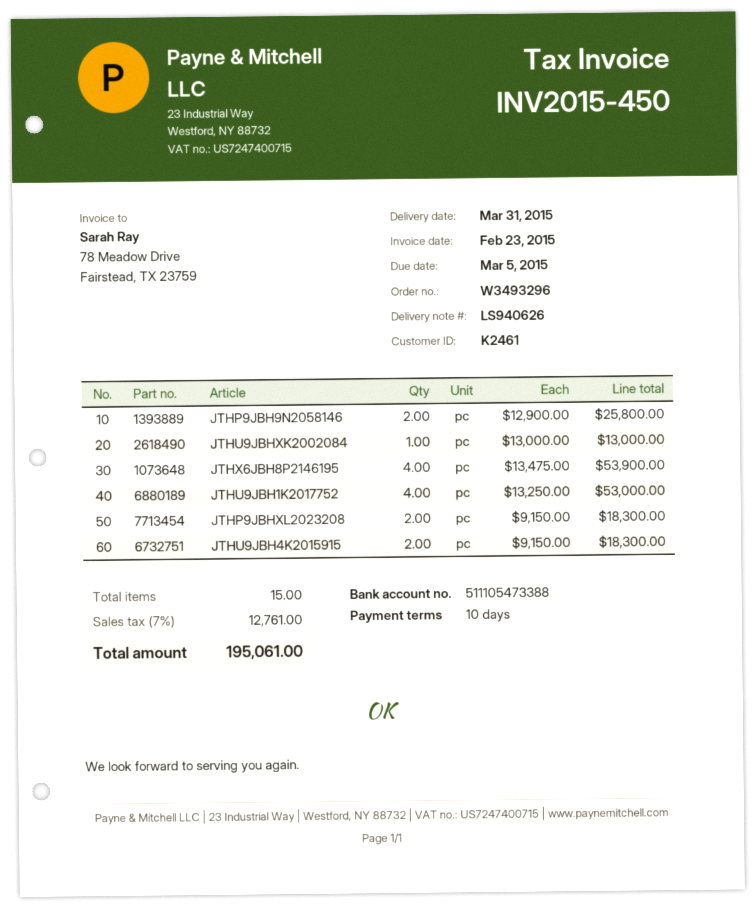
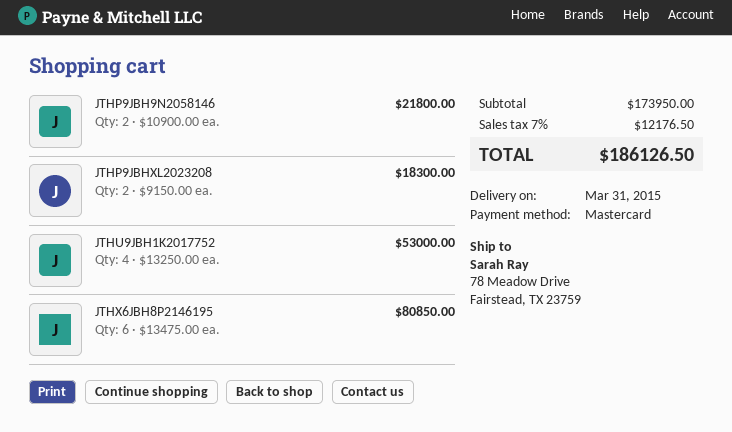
JTHP9JBH9N2058146: 2 x 12900.00 = 25800.00 -> 2 x 10900.00 = 21800.00
JTHU9JBHXK2002084: 1 x 13000.00 = 13000.00 -> none
JTHX6JBH8P2146195: 4 x 13475.00 = 53900.00 -> 6 x 13475.00 = 80850.00
JTHU9JBH4K2015915: 2 x 9150.00 = 18300.00 -> none
tax: 7% = 12761.00 -> 7% = 12176.50
total: 195061.00 -> 186126.50

